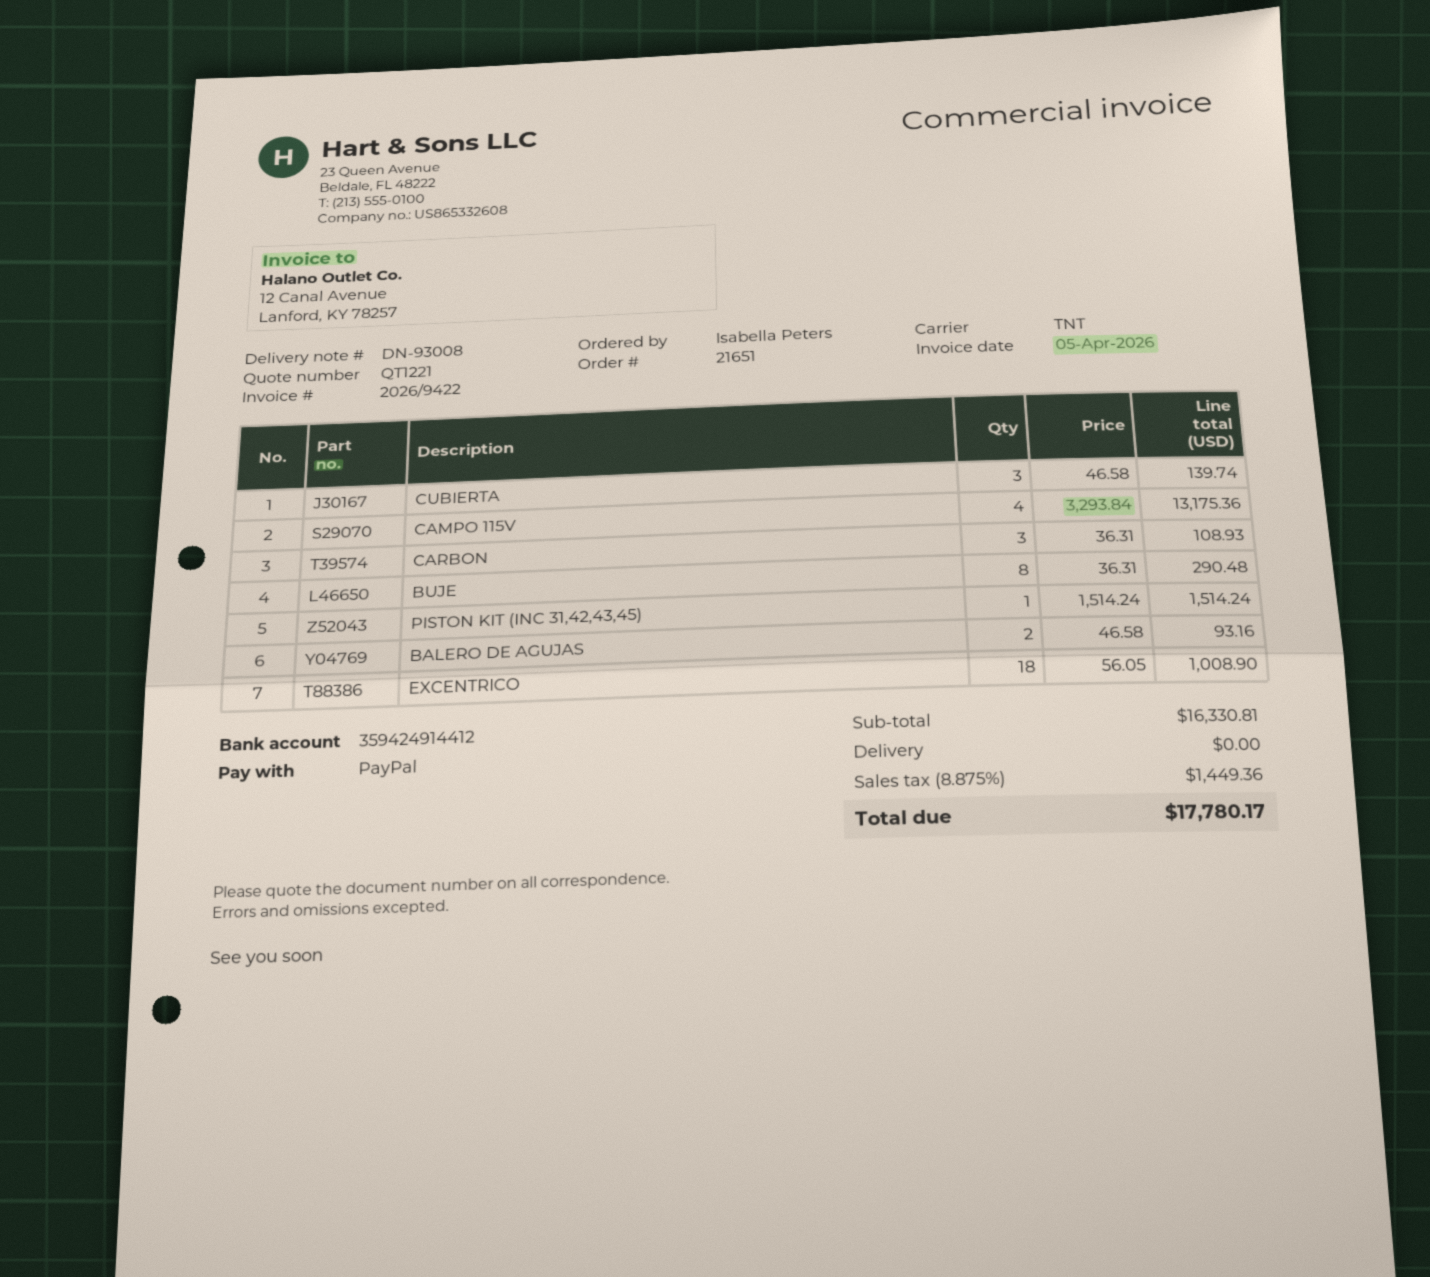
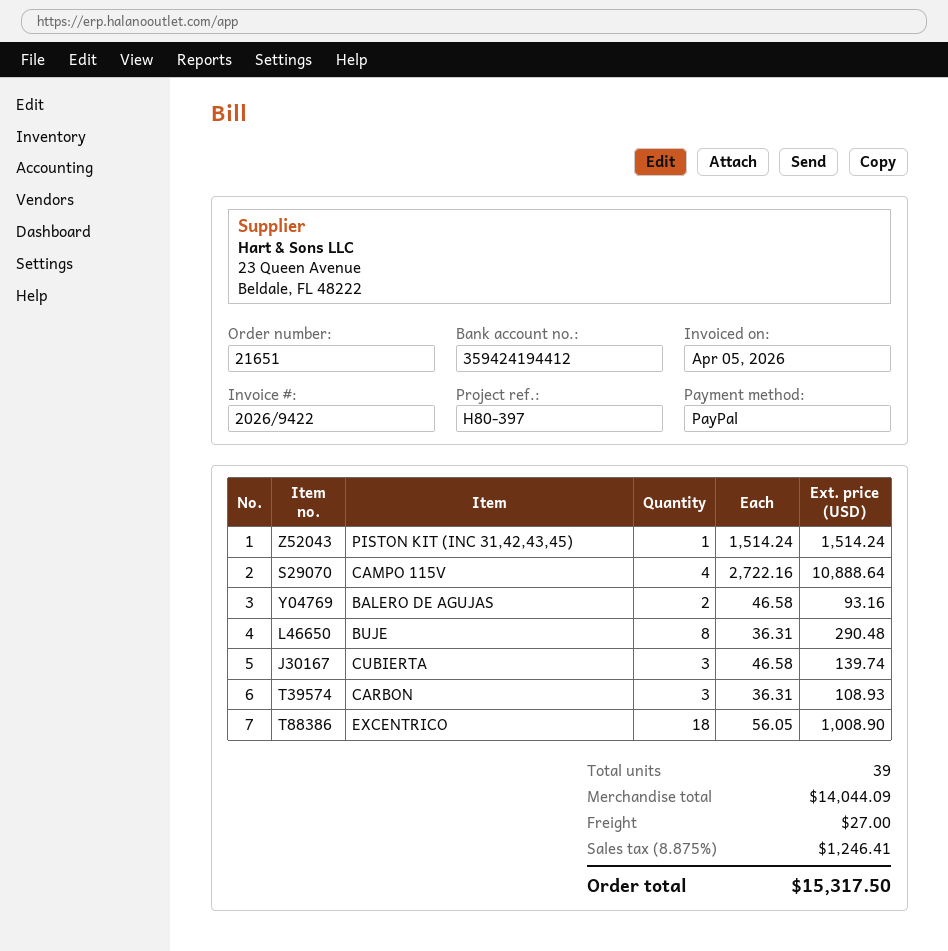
bank account: 359424914412 -> 359424194412
CAMPO 115V: 4 x 3293.84 = 13175.36 -> 4 x 2722.16 = 10888.64
subtotal: 16330.81 -> 14044.09
shipping: 0.00 -> 27.00
tax: 8.875% = 1449.36 -> 8.875% = 1246.41
total: 17780.17 -> 15317.50

